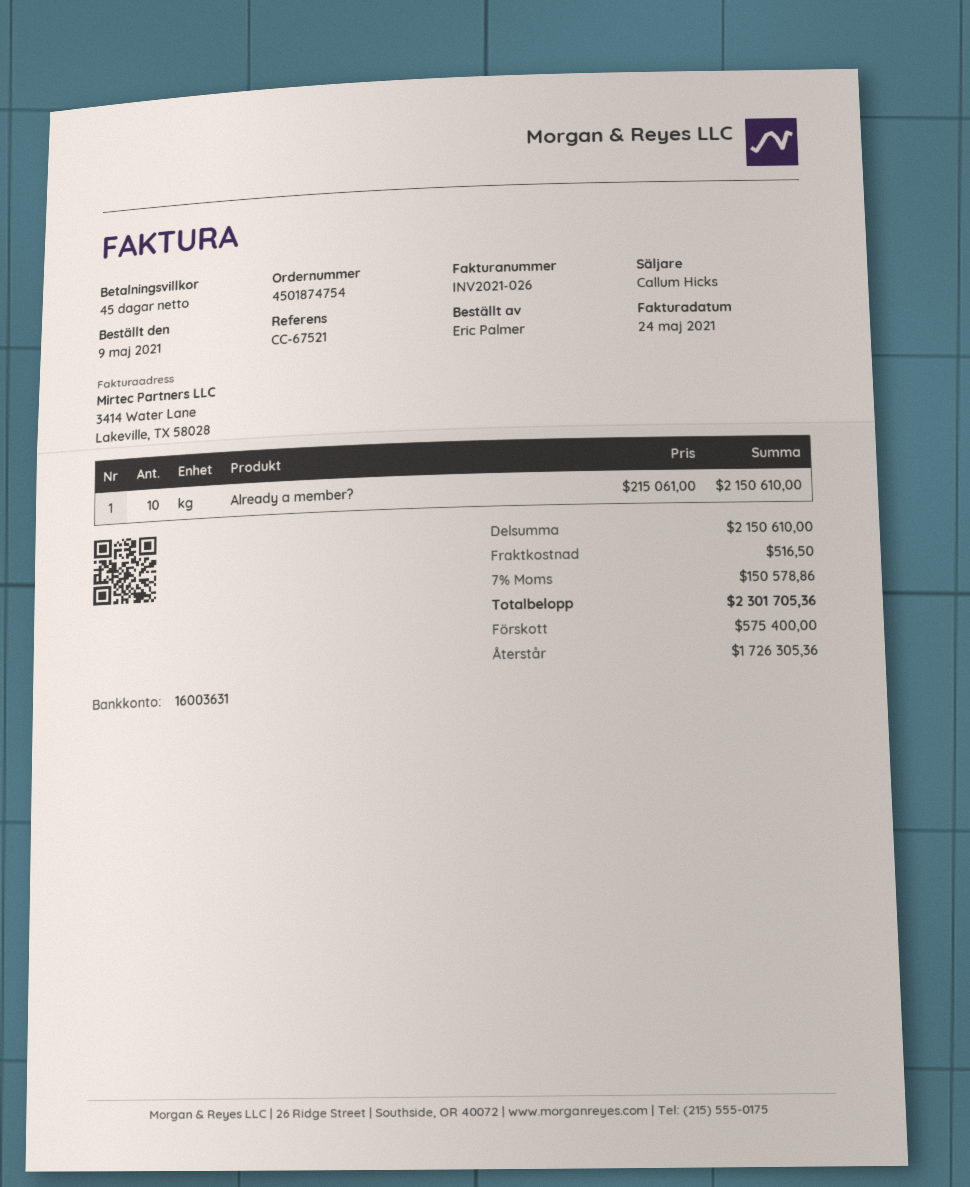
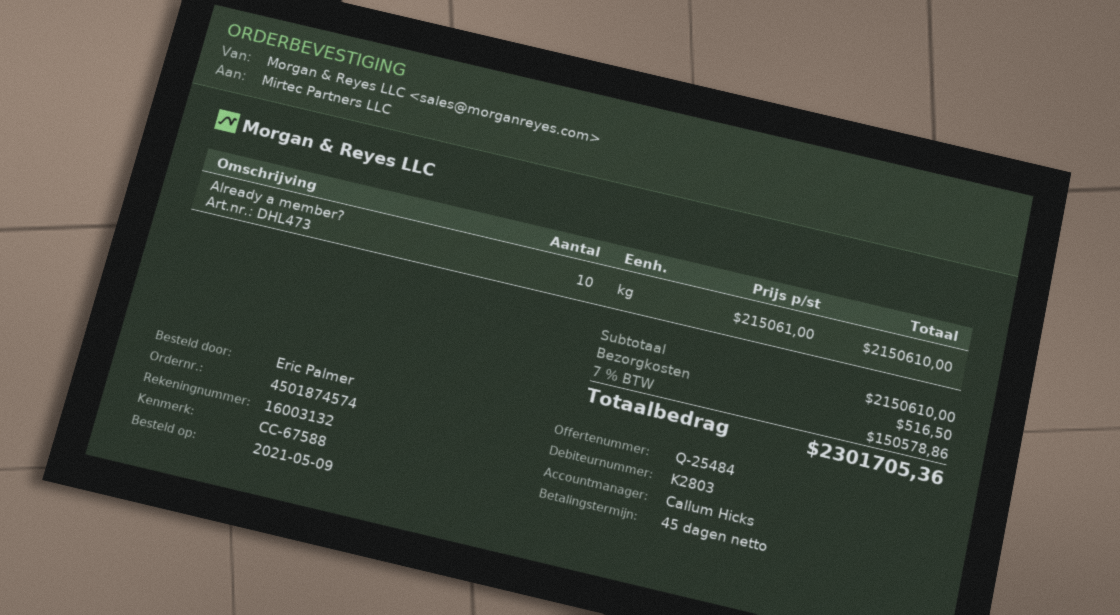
order number: 4501874754 -> 4501874574
reference: CC-67521 -> CC-67588
bank account: 16003631 -> 16003132

